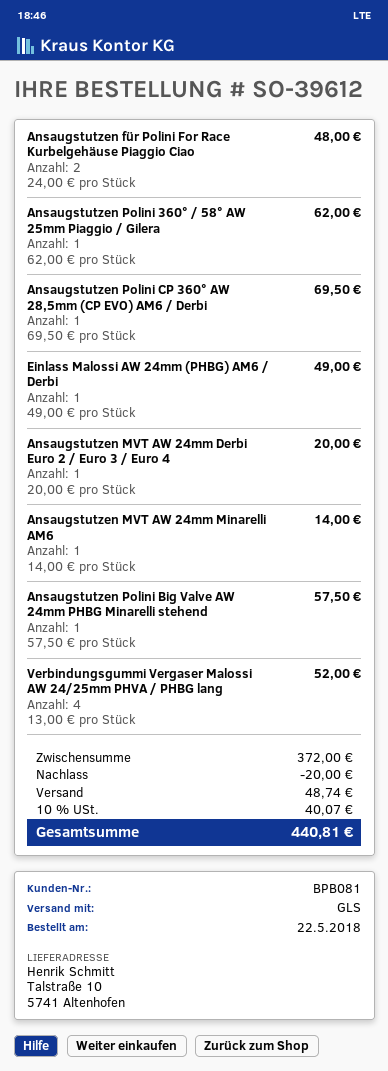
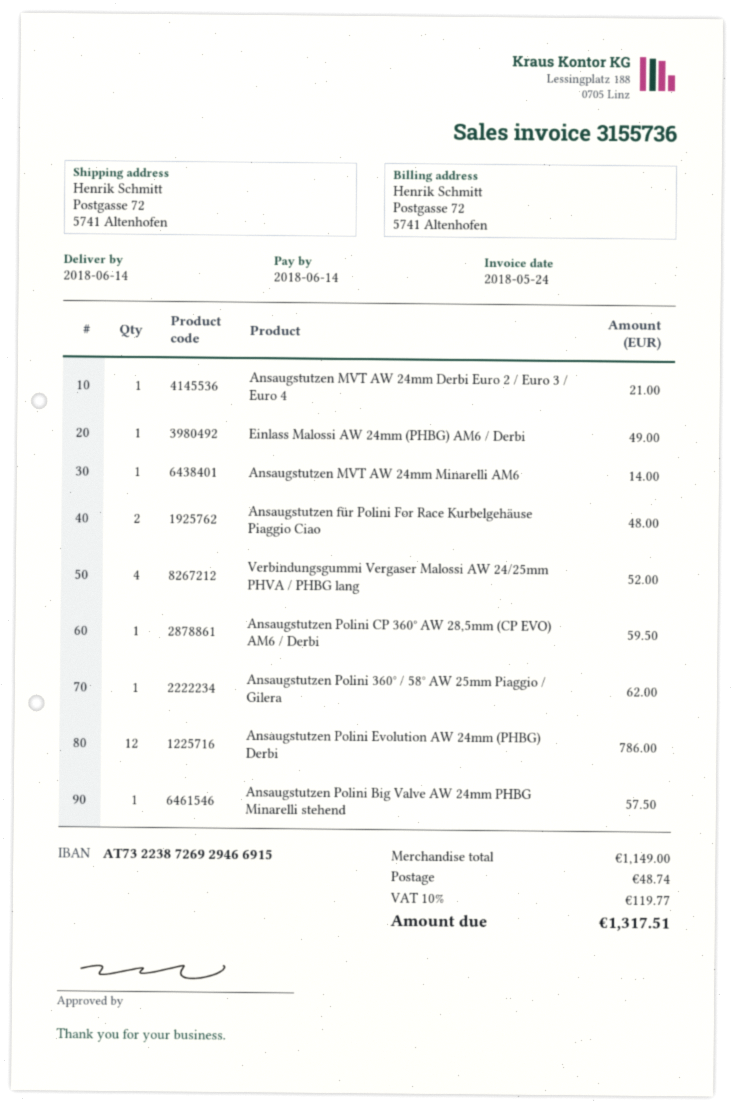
ship to: Talstraße 10, 5741 Altenhofen -> Postgasse 72, 5741 Altenhofen
Ansaugstutzen Polini CP 360° AW 28,5mm (CP EVO) AM6 / Derbi: 1 for 69.50 -> 1 for 59.50
Ansaugstutzen MVT AW 24mm Derbi Euro 2 / Euro 3 / Euro 4: 1 for 20.00 -> 1 for 21.00
Ansaugstutzen Polini Evolution AW 24mm (PHBG) Derbi: none -> 12 for 786.00
subtotal: 372.00 -> 1149.00
discount: 20.00 -> none
tax: 10% = 40.07 -> 10% = 119.77
total: 440.81 -> 1317.51

